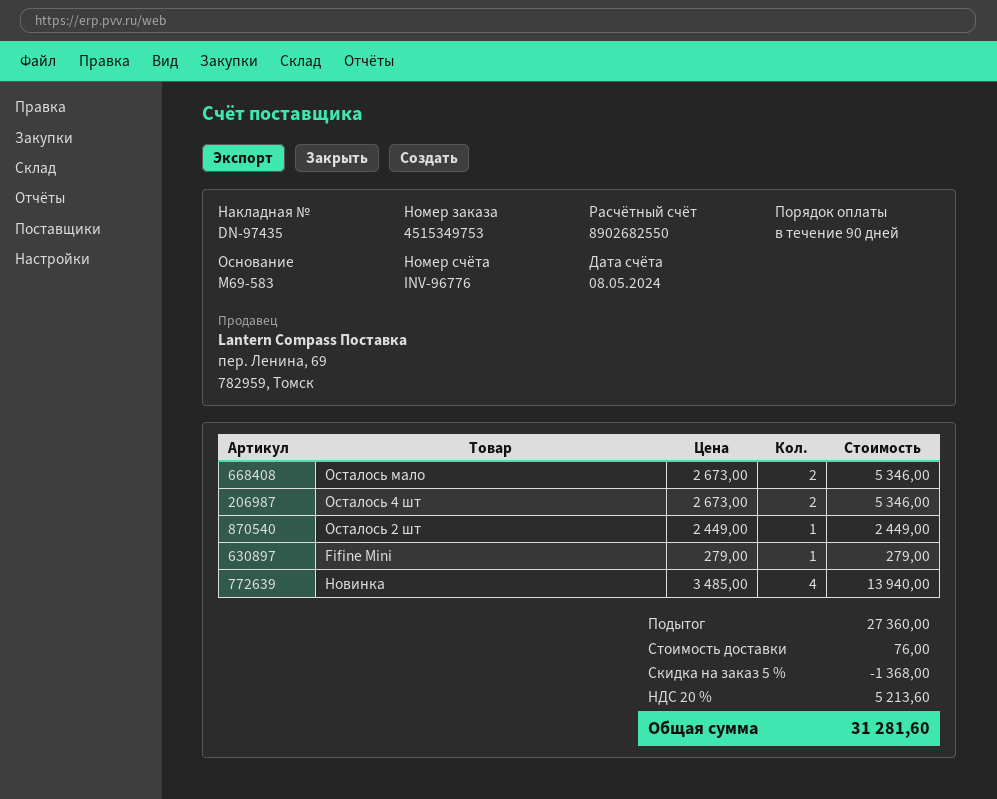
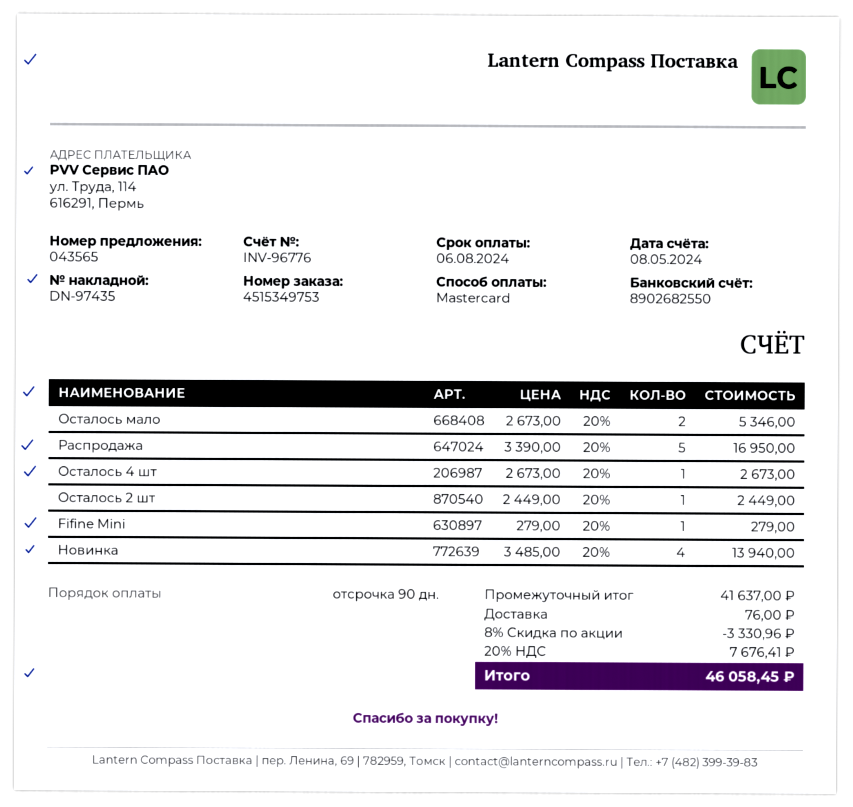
Осталось 4 шт: 2 x 2673.00 = 5346.00 -> 1 x 2673.00 = 2673.00
Распродажа: none -> 5 x 3390.00 = 16950.00
subtotal: 27360.00 -> 41637.00
discount: 5% = 1368.00 -> 8% = 3330.96
tax: 20% = 5213.60 -> 20% = 7676.41
total: 31281.60 -> 46058.45

